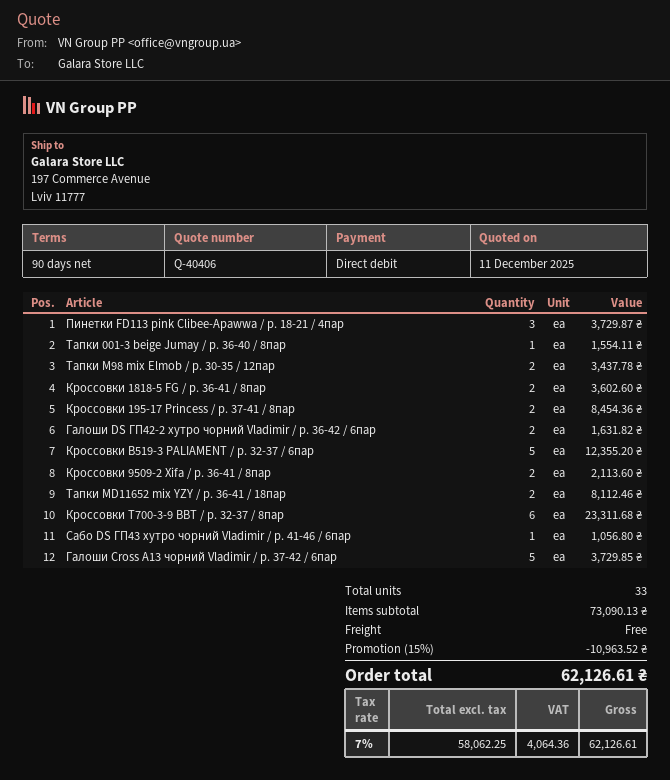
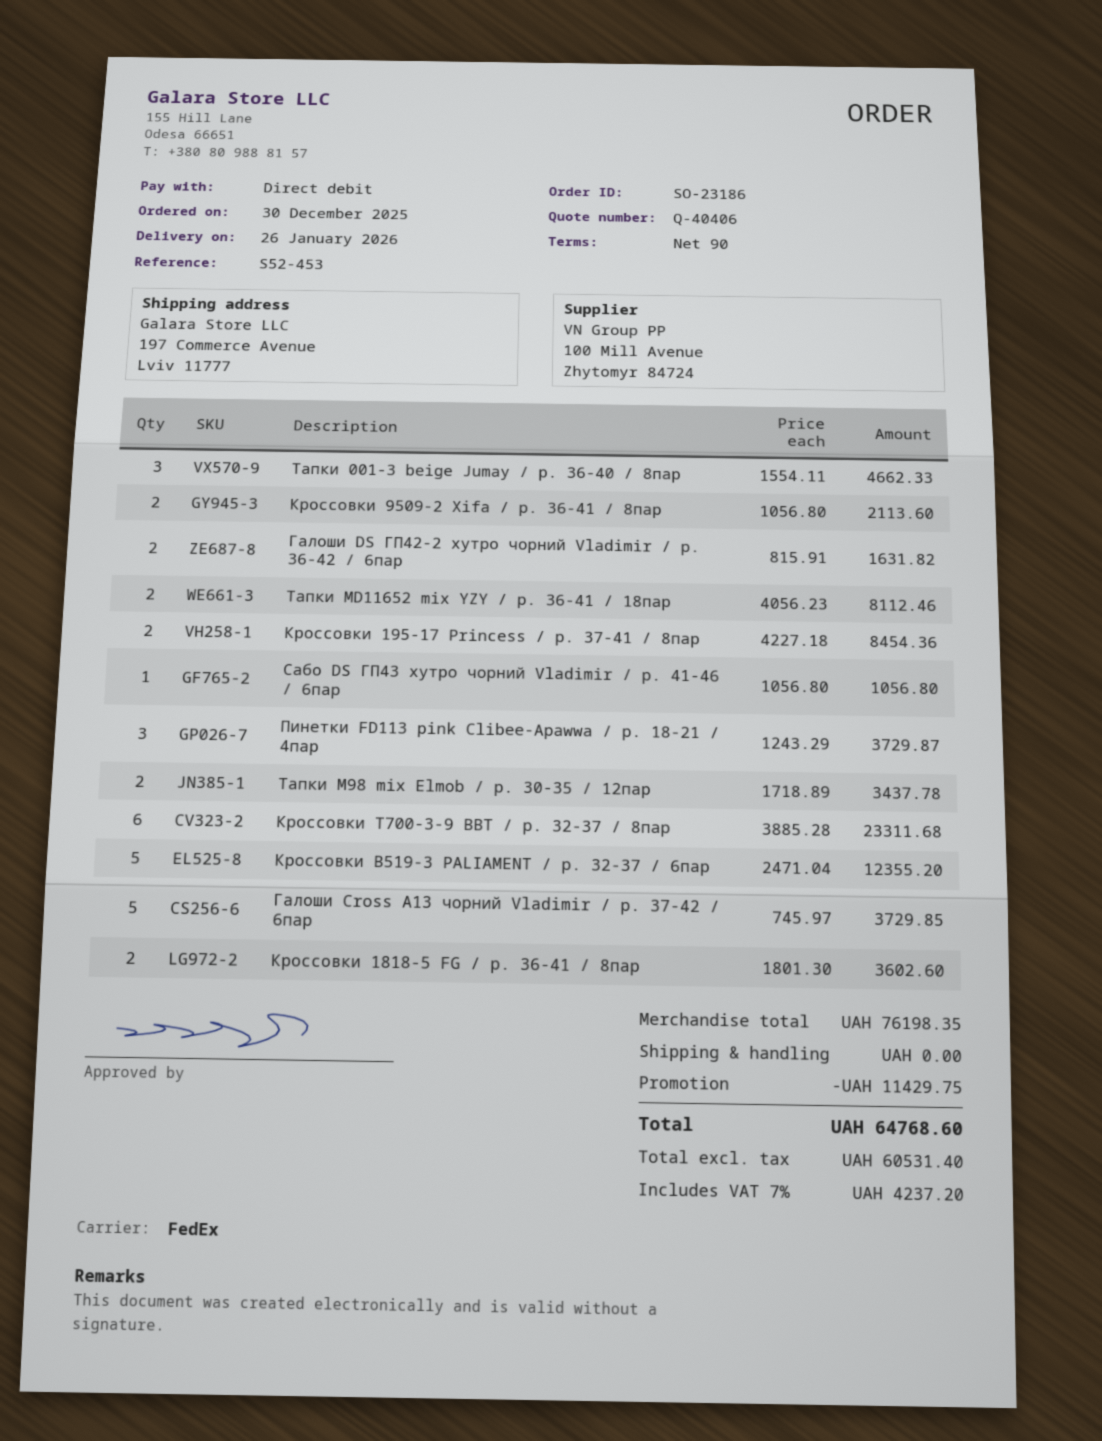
Тапки 001-3 beige Jumay / p. 36-40 / 8пар: 1 for 1554.11 -> 3 for 4662.33
subtotal: 73090.13 -> 76198.35
discount: 10963.52 -> 11429.75
net: 58062.25 -> 60531.40
tax: 7% = 4064.36 -> 7% = 4237.20
total: 62126.61 -> 64768.60

